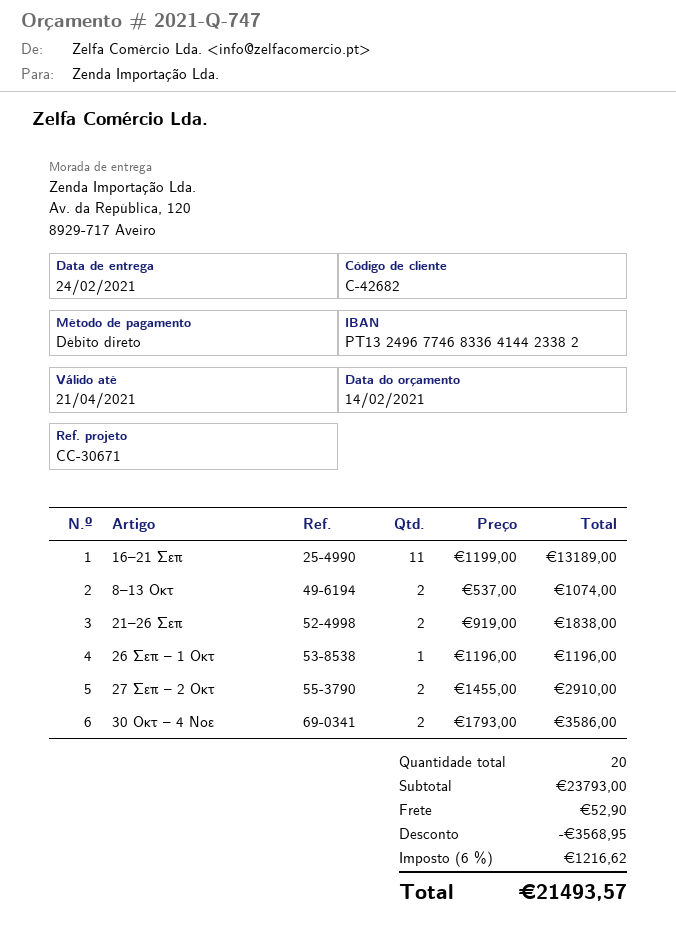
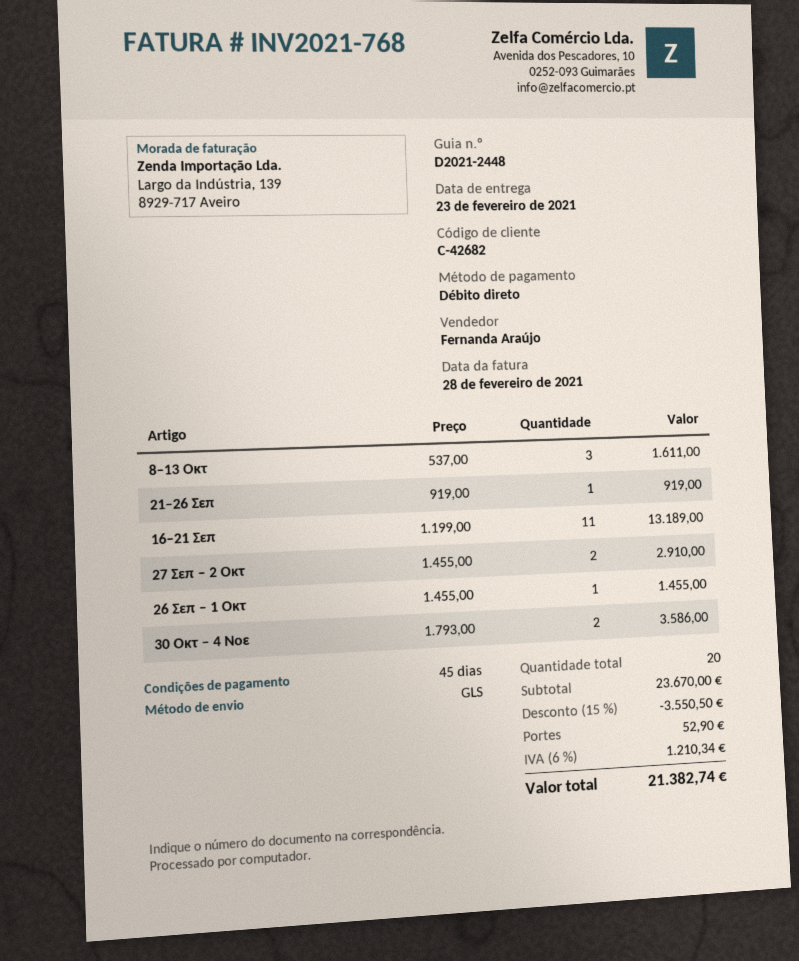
delivery date: 2021-02-24 -> 2021-02-23
8–13 Οκτ: 2 x 537.00 = 1074.00 -> 3 x 537.00 = 1611.00
21–26 Σεπ: 2 x 919.00 = 1838.00 -> 1 x 919.00 = 919.00
26 Σεπ – 1 Οκτ: 1 x 1196.00 = 1196.00 -> 1 x 1455.00 = 1455.00
subtotal: 23793.00 -> 23670.00
discount: 3568.95 -> 3550.50
tax: 6% = 1216.62 -> 6% = 1210.34
total: 21493.57 -> 21382.74

